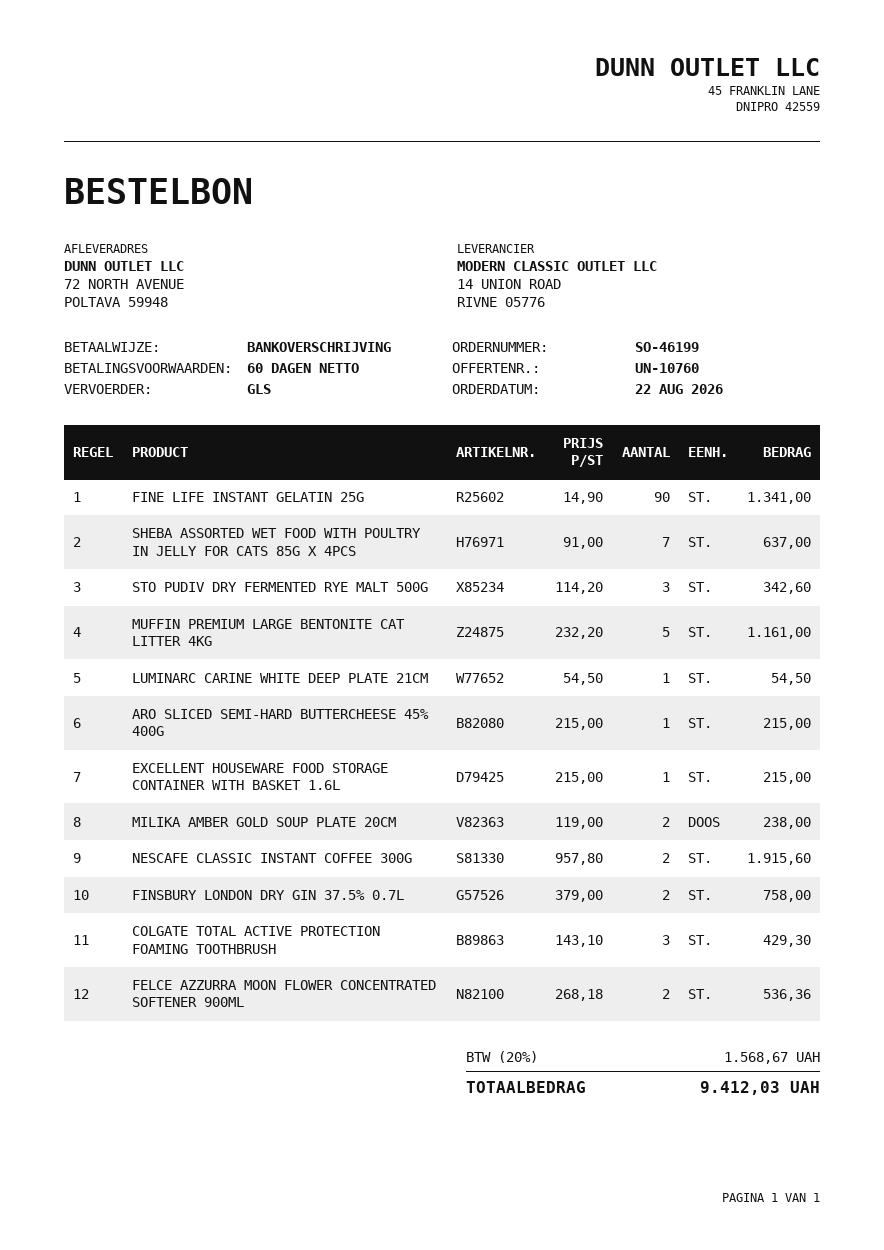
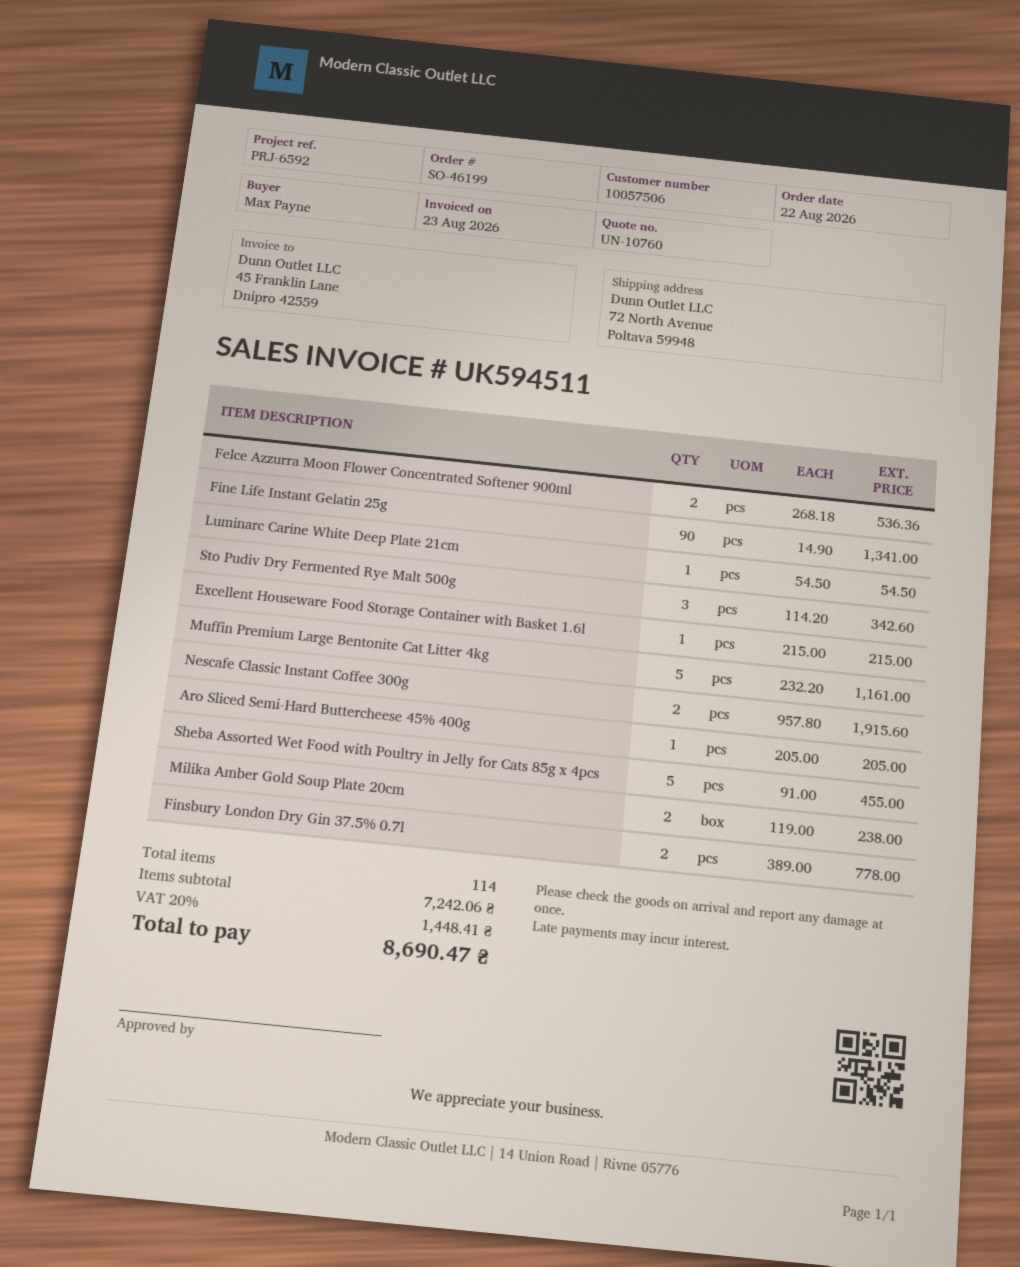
SHEBA ASSORTED WET FOOD WITH POULTRY IN JELLY FOR CATS 85G X 4PCS: 7 x 91.00 = 637.00 -> 5 x 91.00 = 455.00
ARO SLICED SEMI-HARD BUTTERCHEESE 45% 400G: 1 x 215.00 = 215.00 -> 1 x 205.00 = 205.00
FINSBURY LONDON DRY GIN 37.5% 0.7L: 2 x 379.00 = 758.00 -> 2 x 389.00 = 778.00
COLGATE TOTAL ACTIVE PROTECTION FOAMING TOOTHBRUSH: 3 x 143.10 = 429.30 -> none
tax: 20% = 1568.67 -> 20% = 1448.41
total: 9412.03 -> 8690.47

